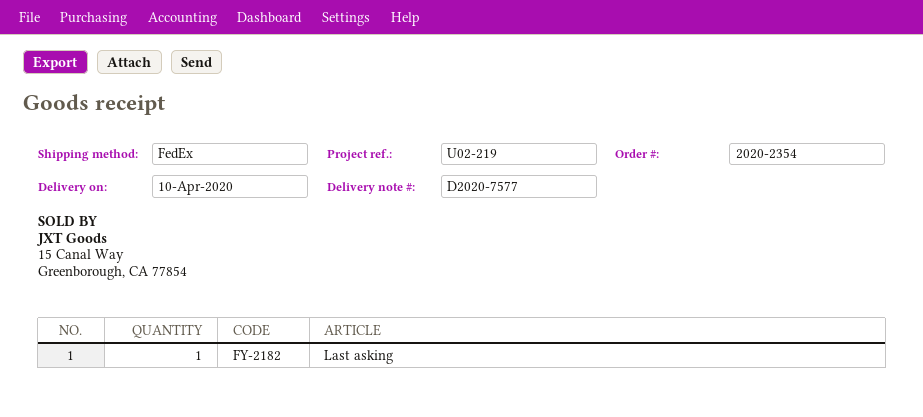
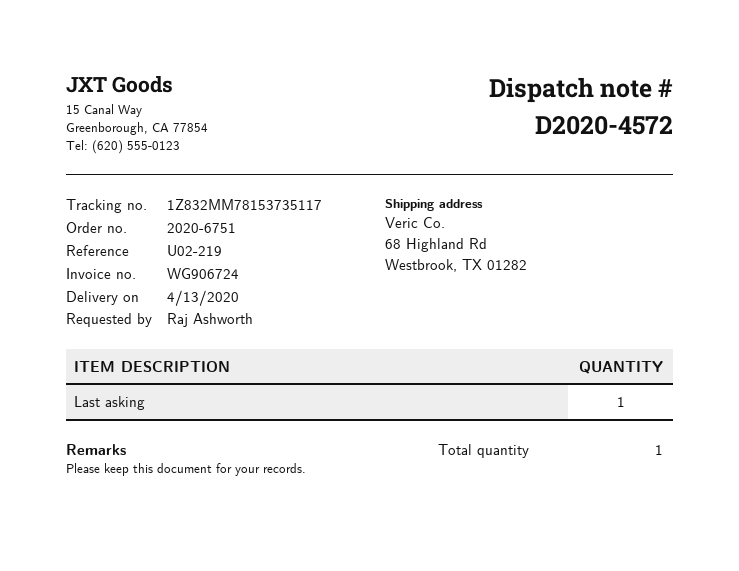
order number: 2020-2354 -> 2020-6751
delivery note number: D2020-7577 -> D2020-4572
delivery date: 2020-04-10 -> 2020-04-13

